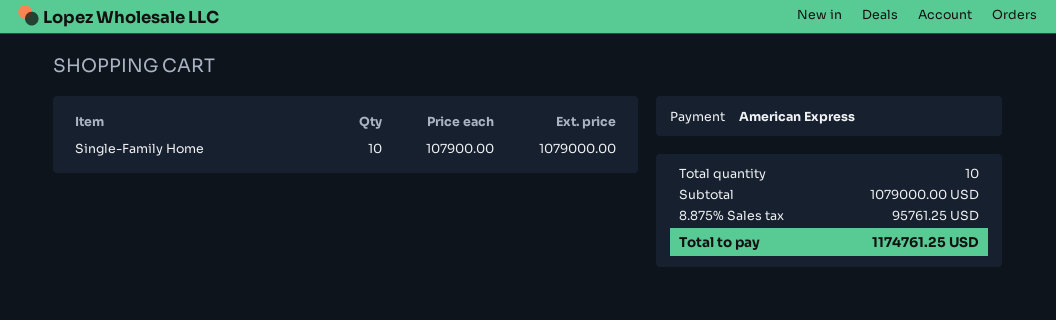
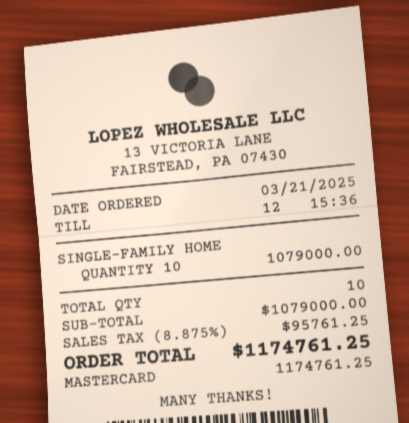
payment method: American Express -> Mastercard

